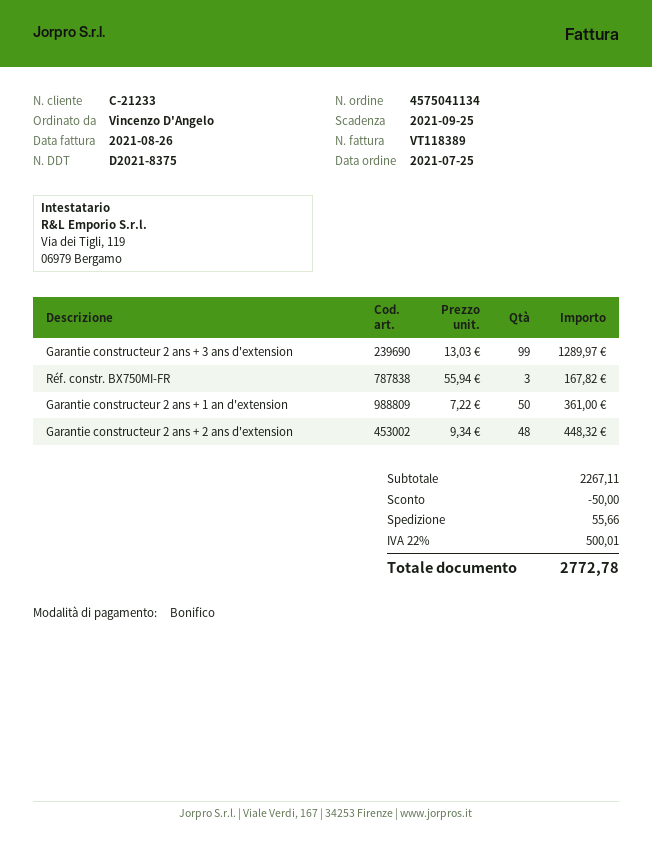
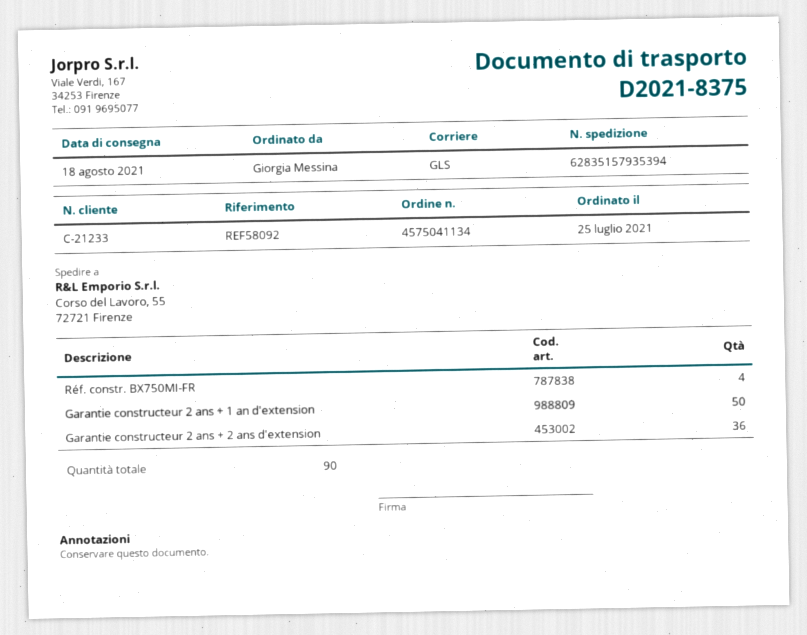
ordered by: Vincenzo D'Angelo -> Giorgia Messina
Garantie constructeur 2 ans + 3 ans d'extension: 99 -> none
Réf. constr. BX750MI-FR: 3 -> 4
Garantie constructeur 2 ans + 2 ans d'extension: 48 -> 36

